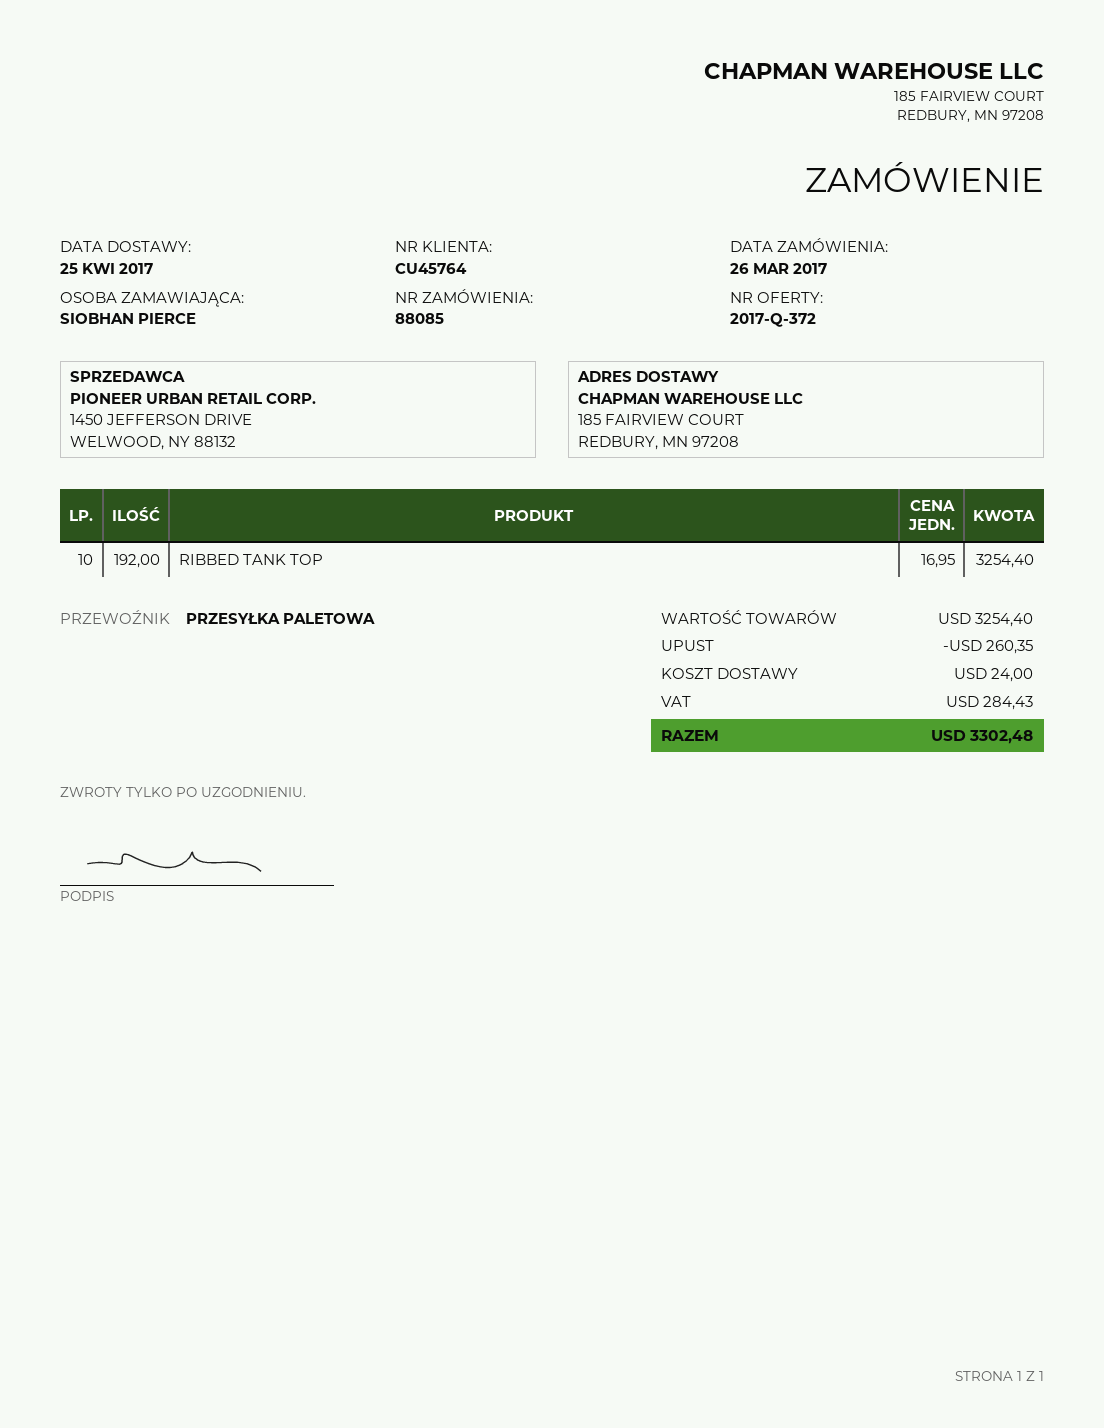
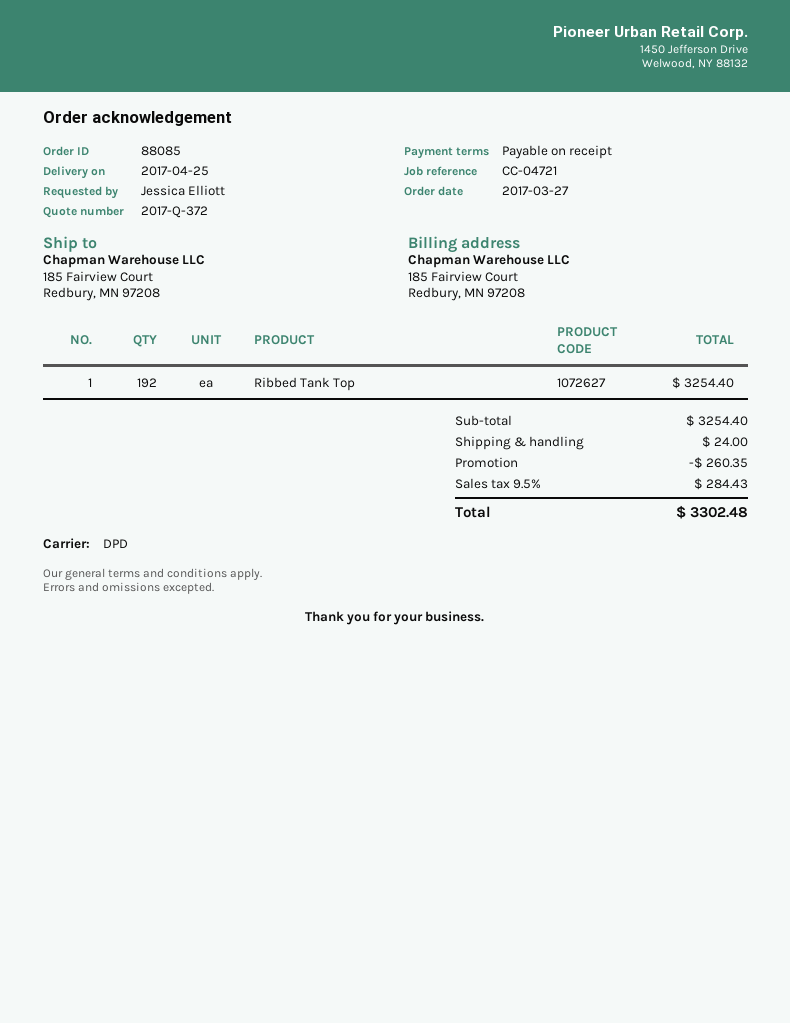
order date: 2017-03-26 -> 2017-03-27
ordered by: SIOBHAN PIERCE -> Jessica Elliott
shipping method: pallet freight -> DPD

